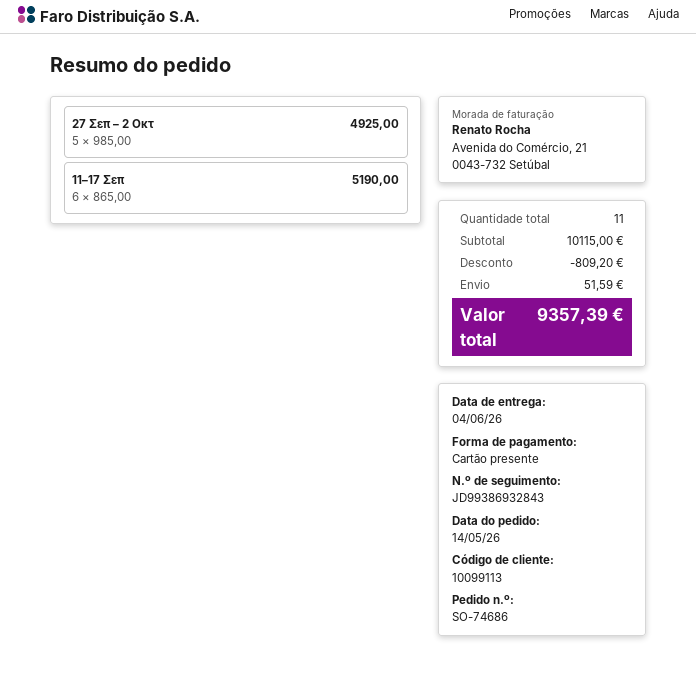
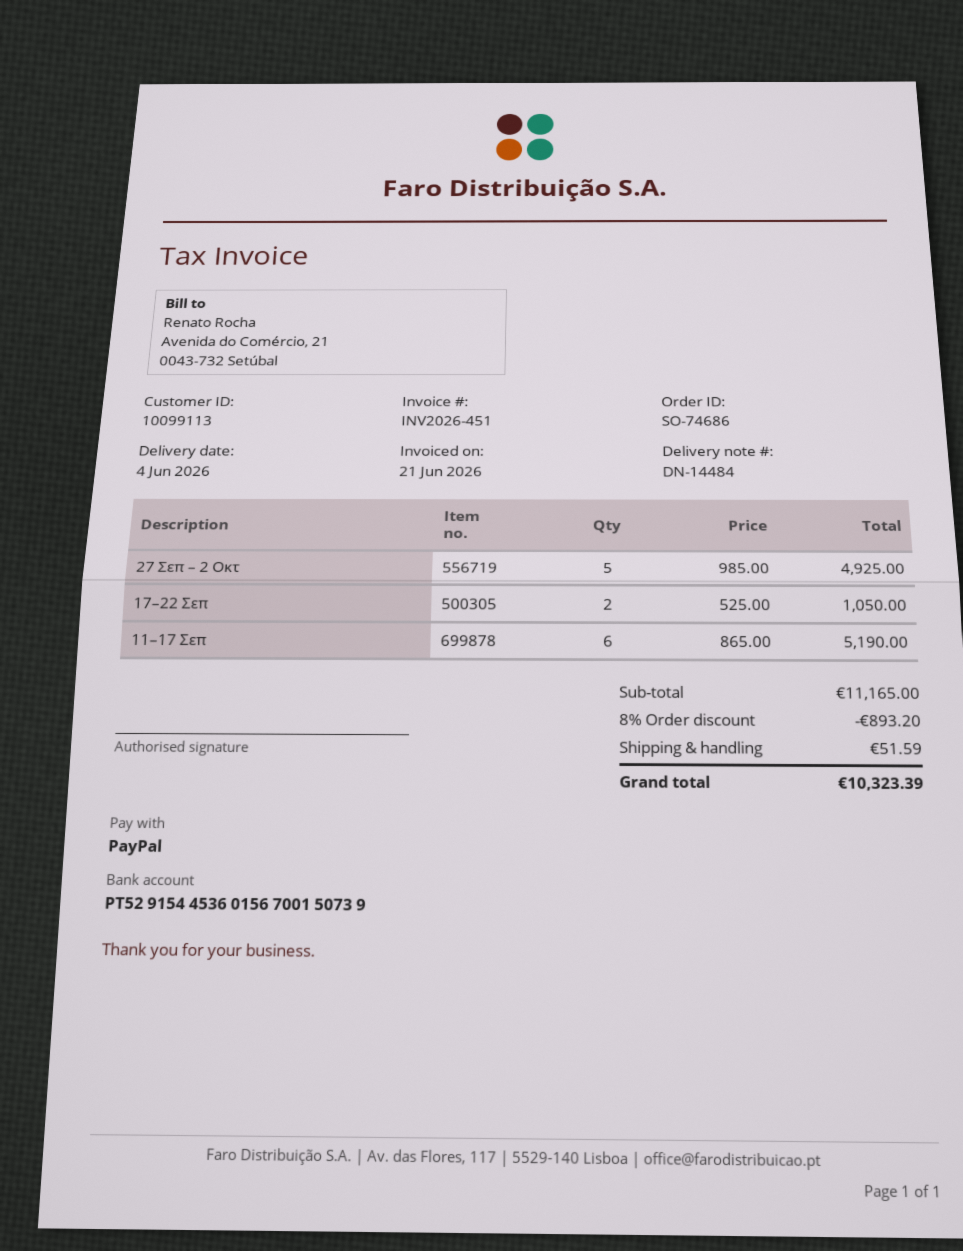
payment method: gift card -> PayPal
17–22 Σεπ: none -> 2 x 525.00 = 1050.00
subtotal: 10115.00 -> 11165.00
discount: 809.20 -> 893.20
total: 9357.39 -> 10323.39

